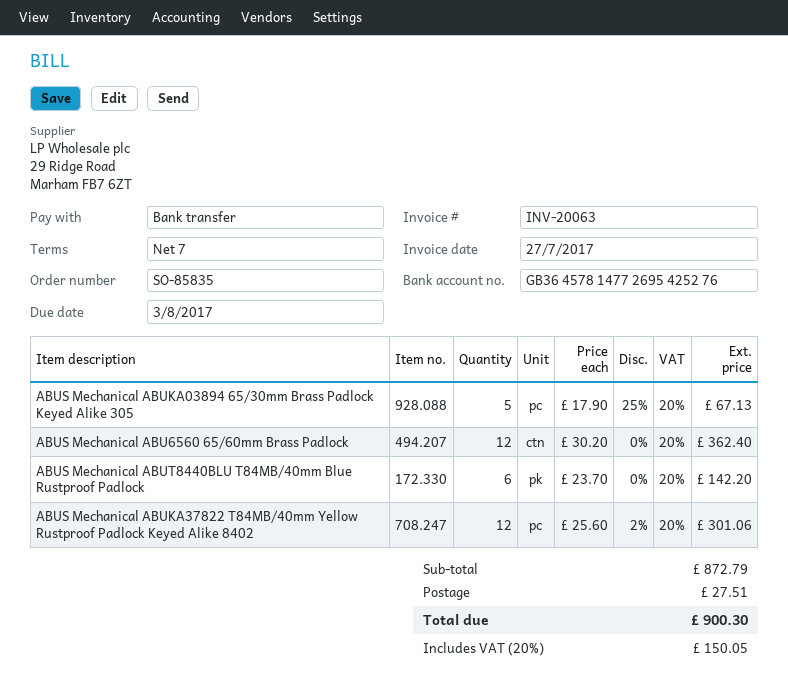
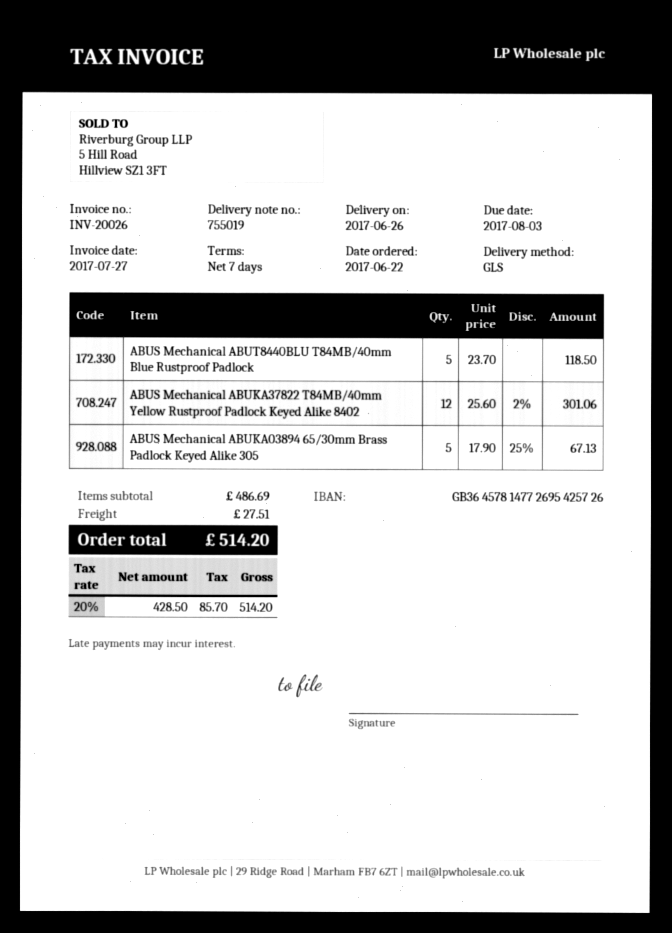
invoice number: INV-20063 -> INV-20026
bank account: GB36457814772695425276 -> GB36457814772695425726
ABUS Mechanical ABU6560 65/60mm Brass Padlock: 12 x 30.20 = 362.40 -> none
ABUS Mechanical ABUT8440BLU T84MB/40mm Blue Rustproof Padlock: 6 x 23.70 = 142.20 -> 5 x 23.70 = 118.50
subtotal: 872.79 -> 486.69
tax: 20% = 150.05 -> 20% = 85.70
total: 900.30 -> 514.20

